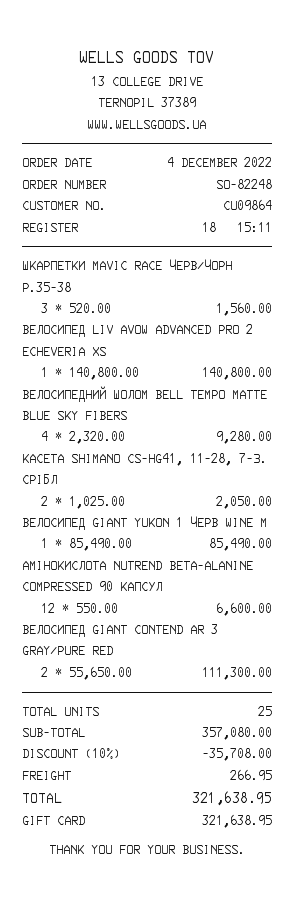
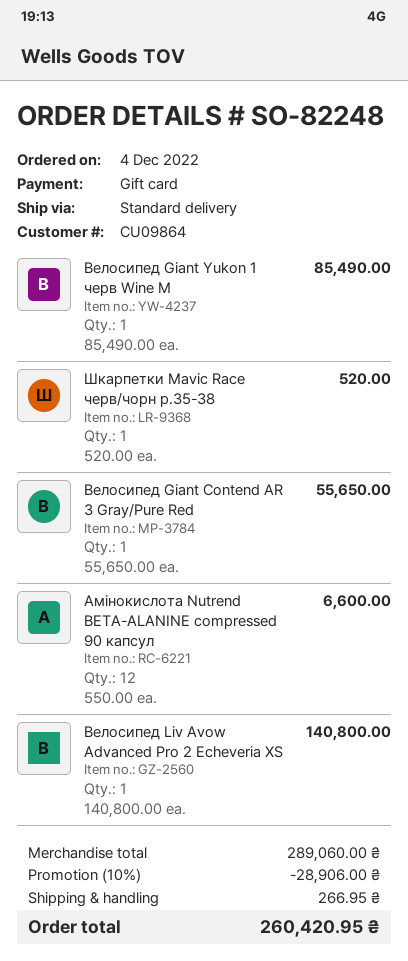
ШКАРПЕТКИ MAVIC RACE ЧЕРВ/ЧОРН Р.35-38: 3 x 520.00 = 1560.00 -> 1 x 520.00 = 520.00
ВЕЛОСИПЕДНИЙ ШОЛОМ BELL TEMPO MATTE BLUE SKY FIBERS: 4 x 2320.00 = 9280.00 -> none
КАСЕТА SHIMANO CS-HG41, 11-28, 7-З. СРІБЛ: 2 x 1025.00 = 2050.00 -> none
ВЕЛОСИПЕД GIANT CONTEND AR 3 GRAY/PURE RED: 2 x 55650.00 = 111300.00 -> 1 x 55650.00 = 55650.00
subtotal: 357080.00 -> 289060.00
discount: 10% = 35708.00 -> 10% = 28906.00
total: 321638.95 -> 260420.95

